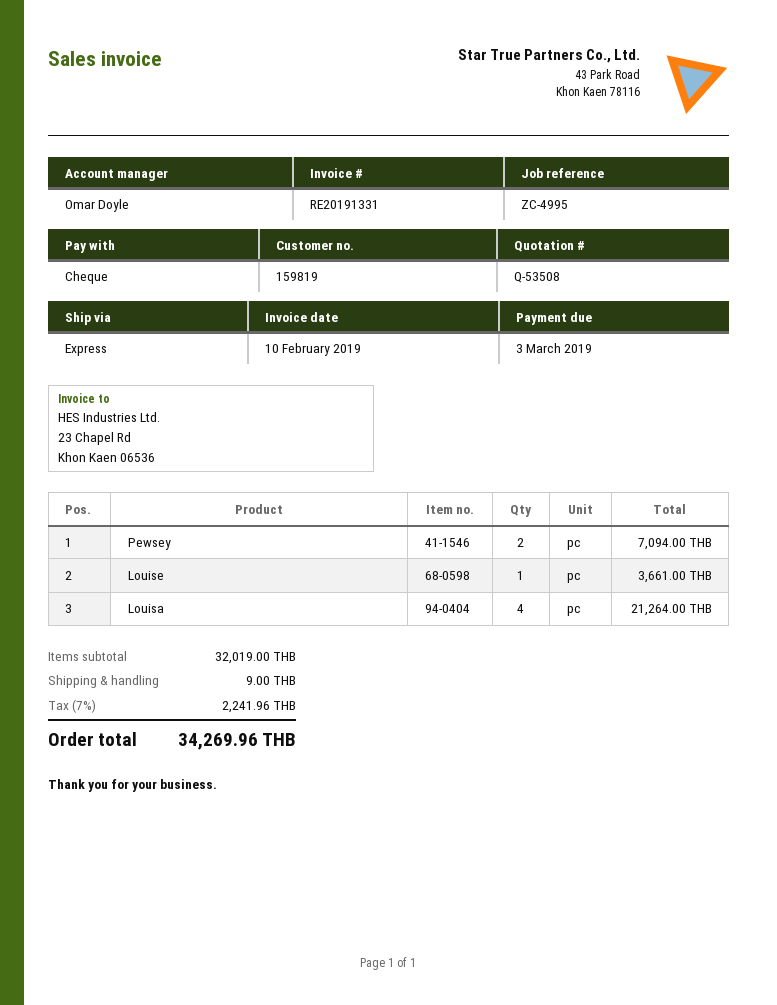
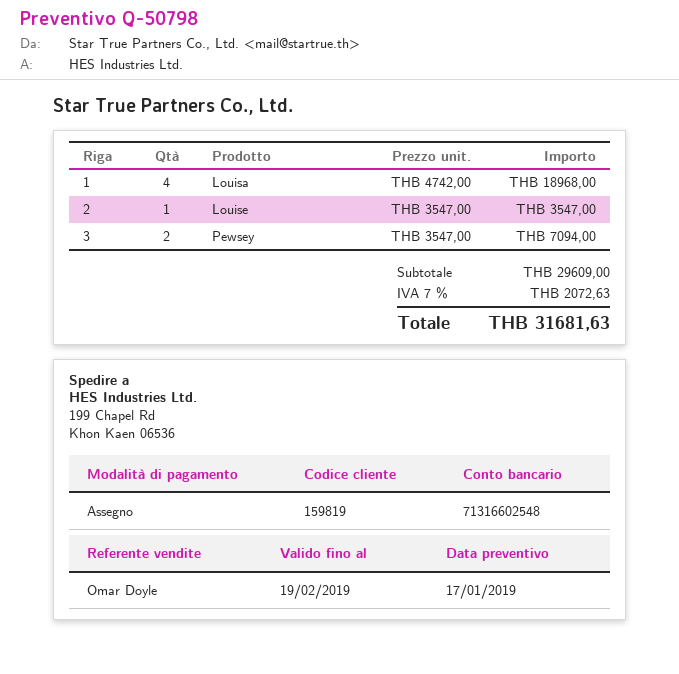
quote number: Q-53508 -> Q-50798
Louise: 1 for 3661.00 -> 1 for 3547.00
Louisa: 4 for 21264.00 -> 4 for 18968.00
subtotal: 32019.00 -> 29609.00
shipping: 9.00 -> none
tax: 7% = 2241.96 -> 7% = 2072.63
total: 34269.96 -> 31681.63

